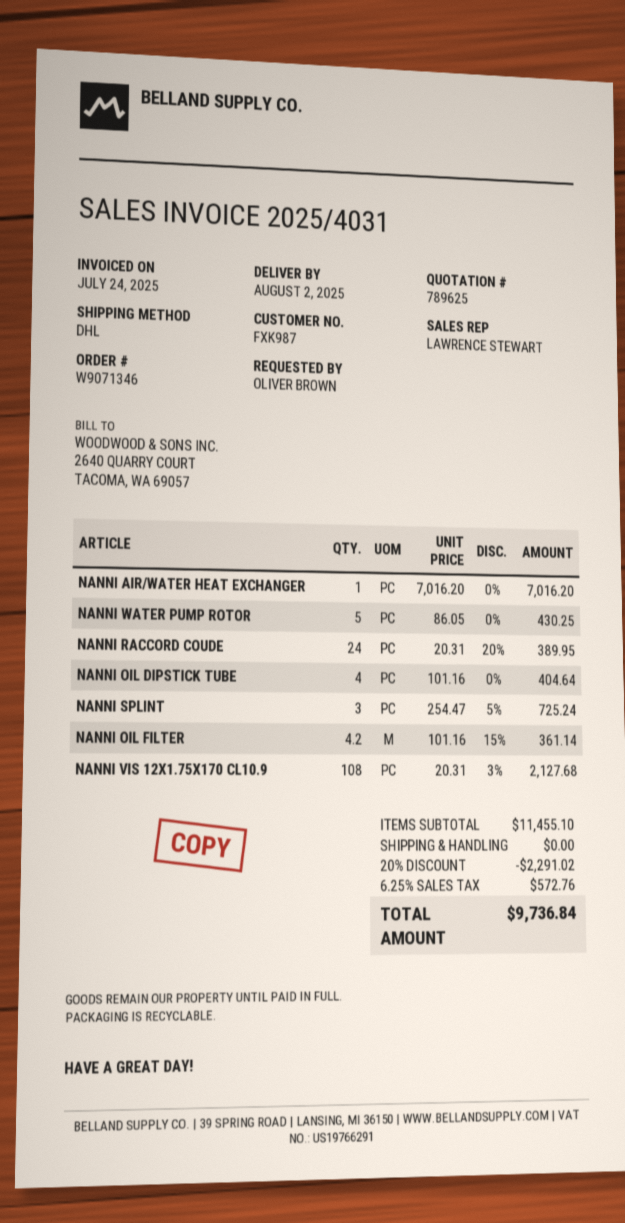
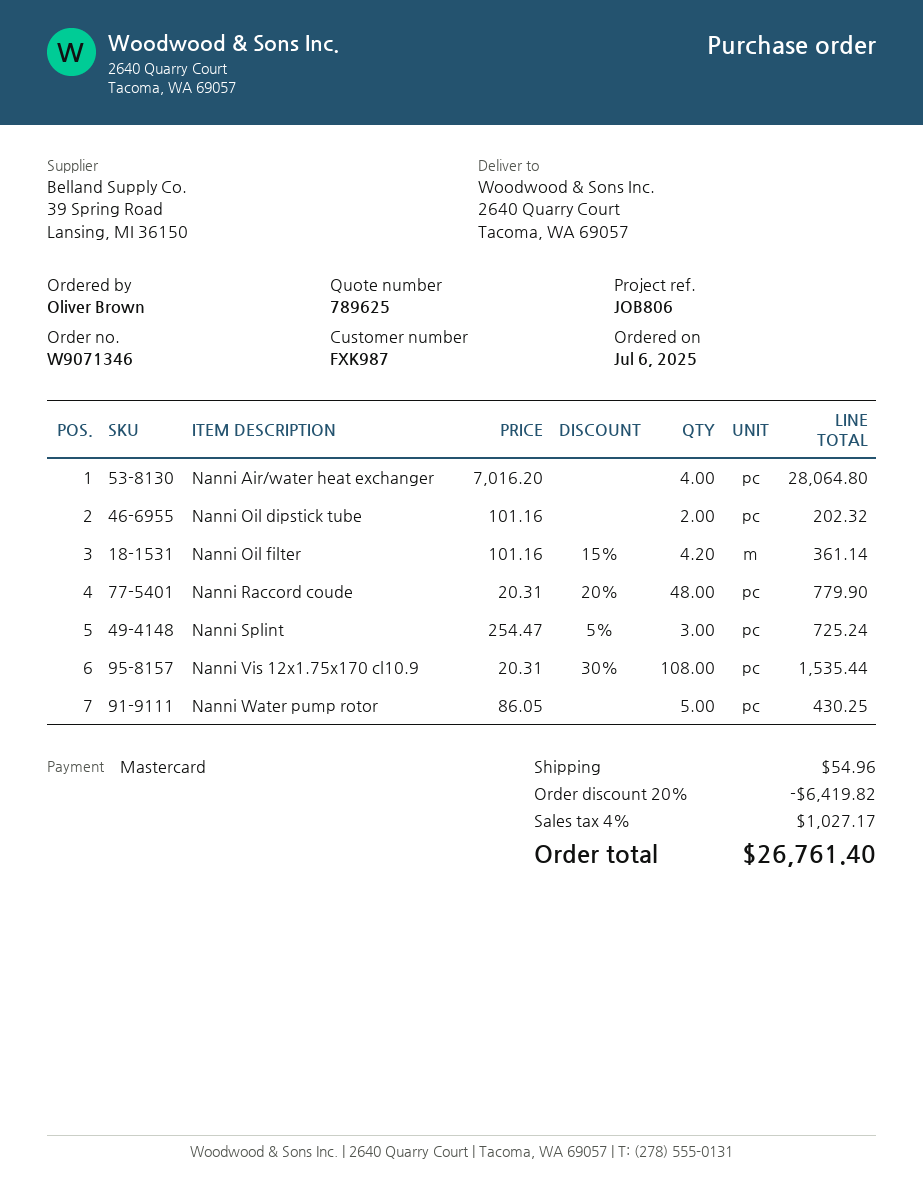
NANNI AIR/WATER HEAT EXCHANGER: 1 x 7016.20 = 7016.20 -> 4 x 7016.20 = 28064.80
NANNI RACCORD COUDE: 24 x 20.31 - 20% = 389.95 -> 48 x 20.31 - 20% = 779.90
NANNI OIL DIPSTICK TUBE: 4 x 101.16 = 404.64 -> 2 x 101.16 = 202.32
NANNI VIS 12X1.75X170 CL10.9: 108 x 20.31 - 3% = 2127.68 -> 108 x 20.31 - 30% = 1535.44
discount: 20% = 2291.02 -> 20% = 6419.82
shipping: 0.00 -> 54.96
tax: 6.25% = 572.76 -> 4% = 1027.17
total: 9736.84 -> 26761.40

